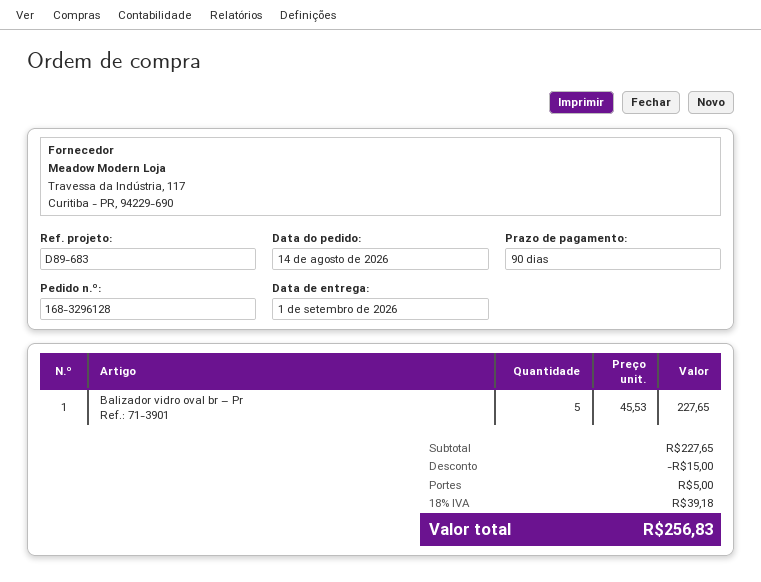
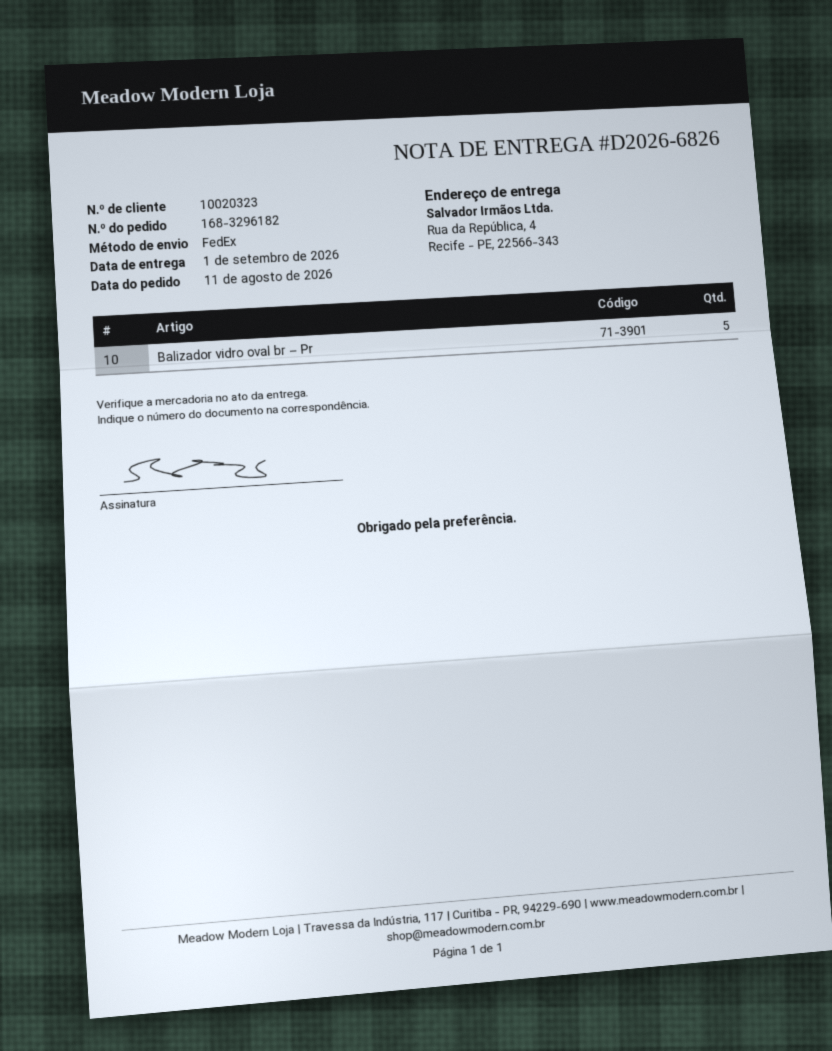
order number: 168-3296128 -> 168-3296182
order date: 2026-08-14 -> 2026-08-11

